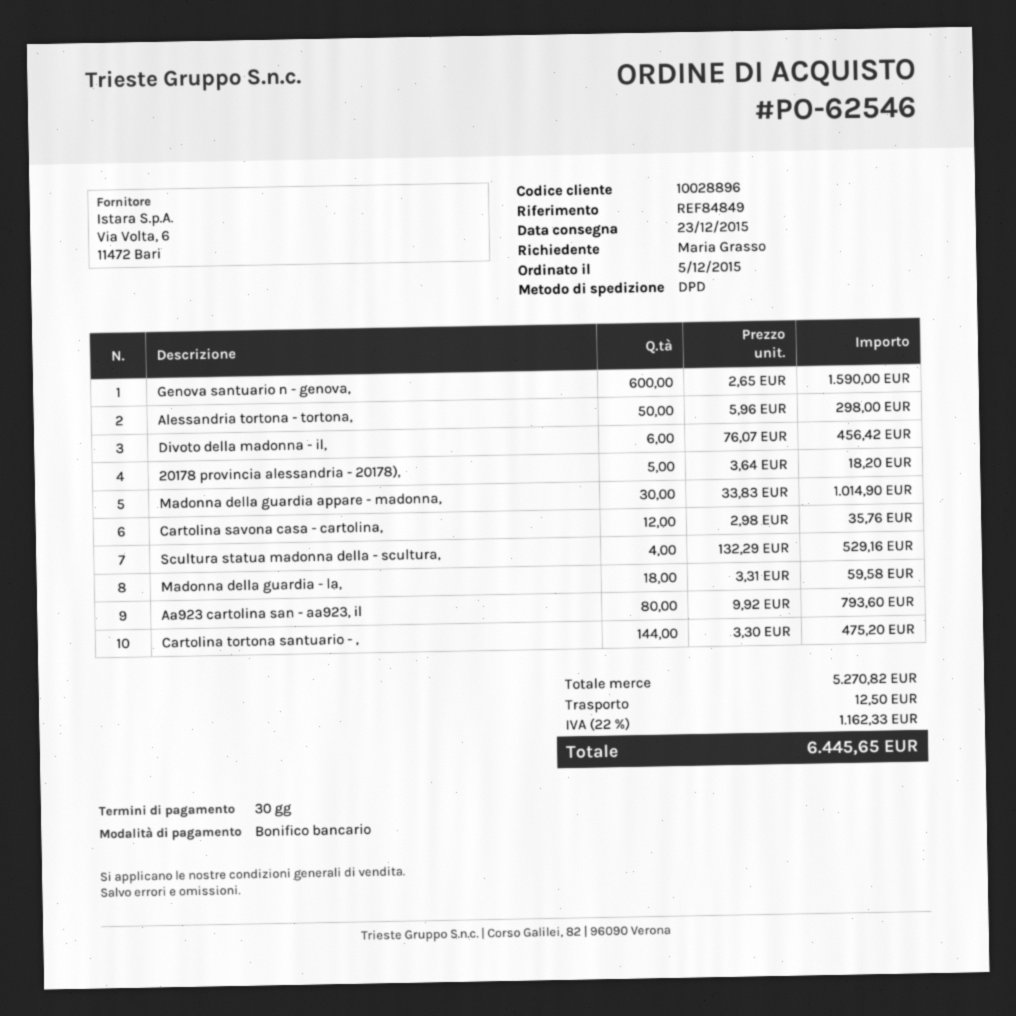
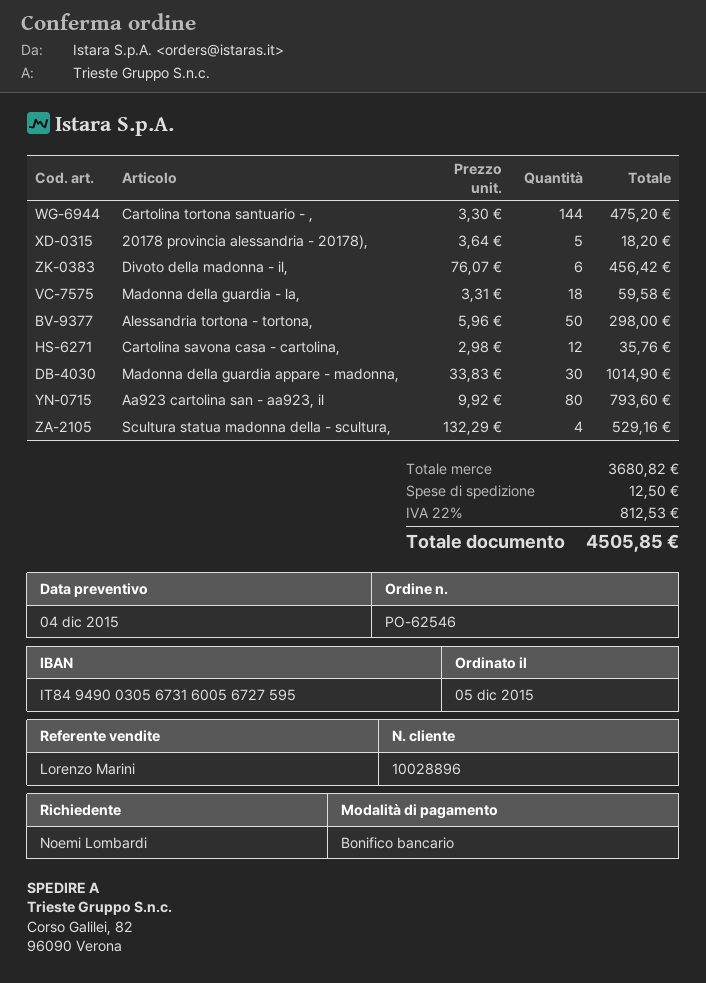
ordered by: Maria Grasso -> Noemi Lombardi
Genova santuario n - genova,: 600 x 2.65 = 1590.00 -> none
subtotal: 5270.82 -> 3680.82
tax: 22% = 1162.33 -> 22% = 812.53
total: 6445.65 -> 4505.85

